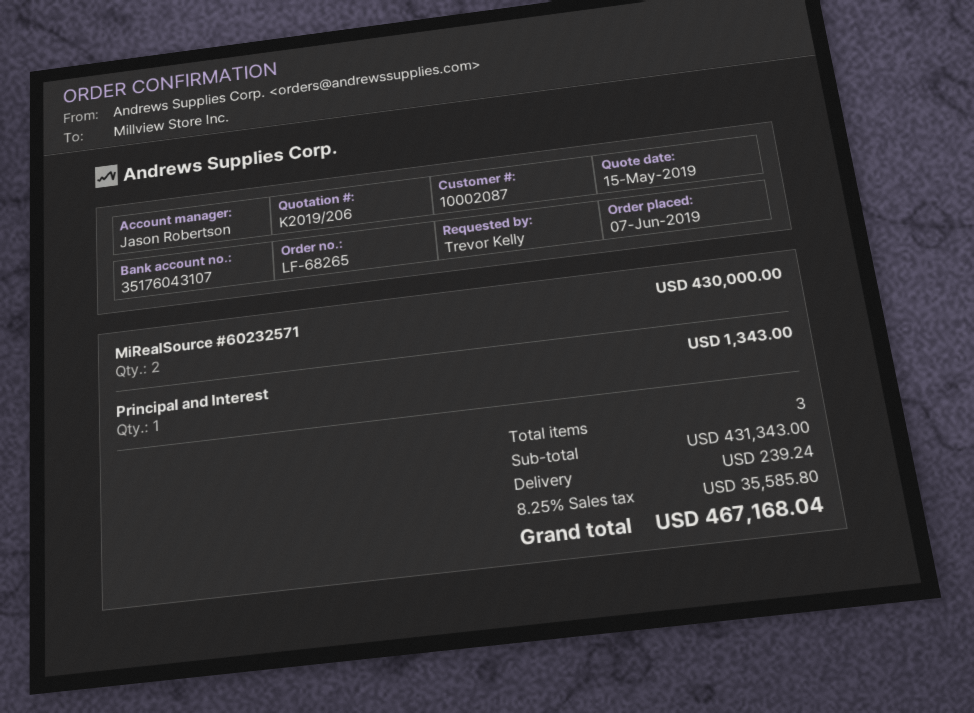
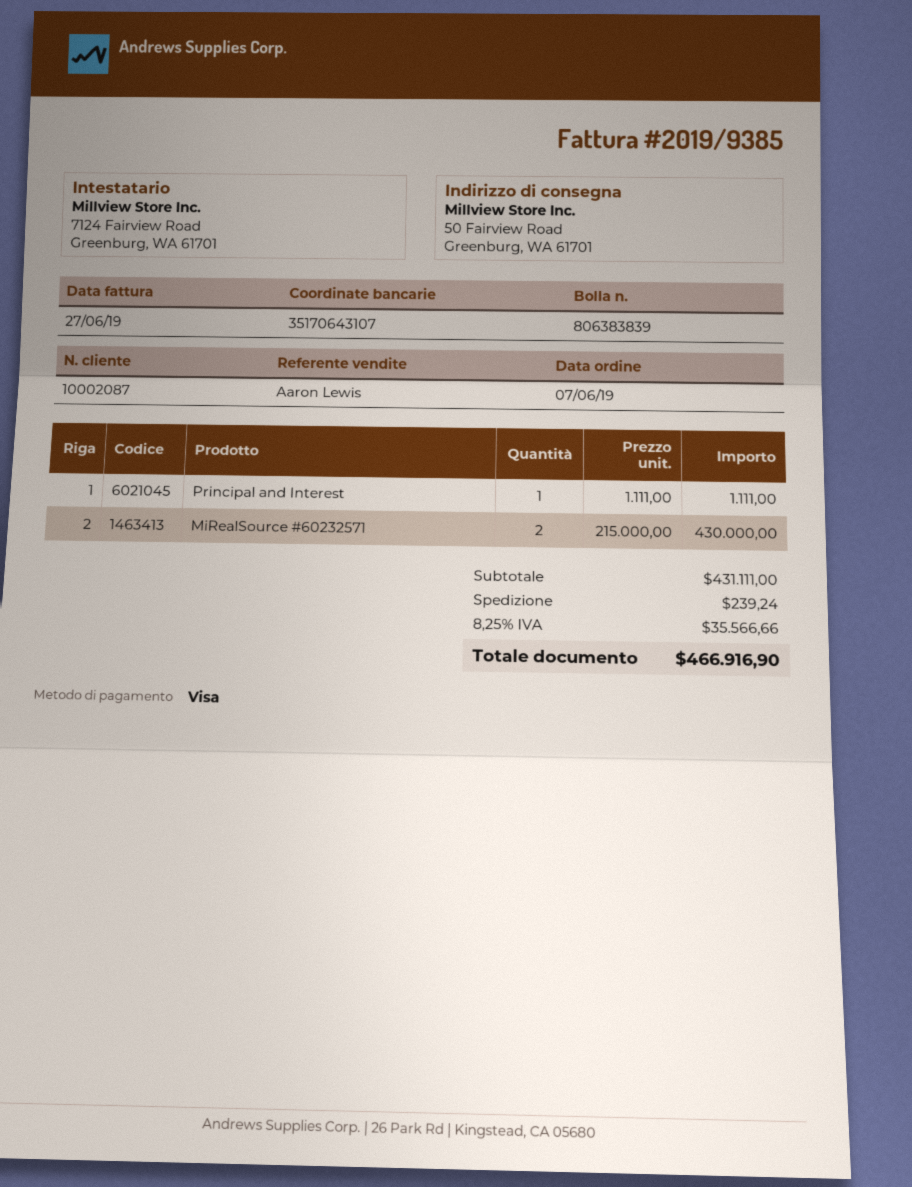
sales rep: Jason Robertson -> Aaron Lewis
bank account: 35176043107 -> 35170643107
Principal and Interest: 1 for 1343.00 -> 1 for 1111.00
subtotal: 431343.00 -> 431111.00
tax: 8.25% = 35585.80 -> 8.25% = 35566.66
total: 467168.04 -> 466916.90

